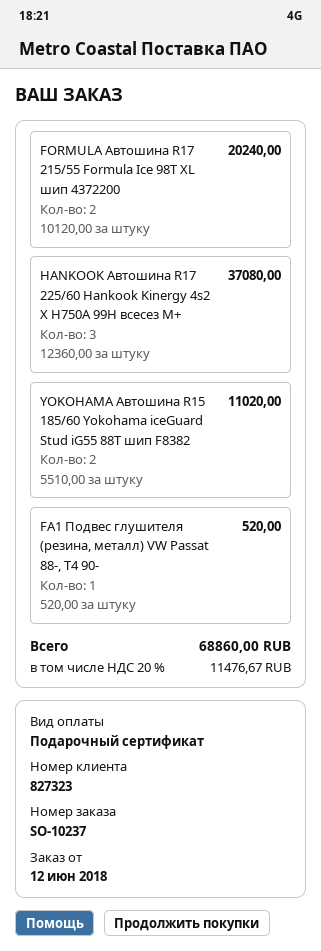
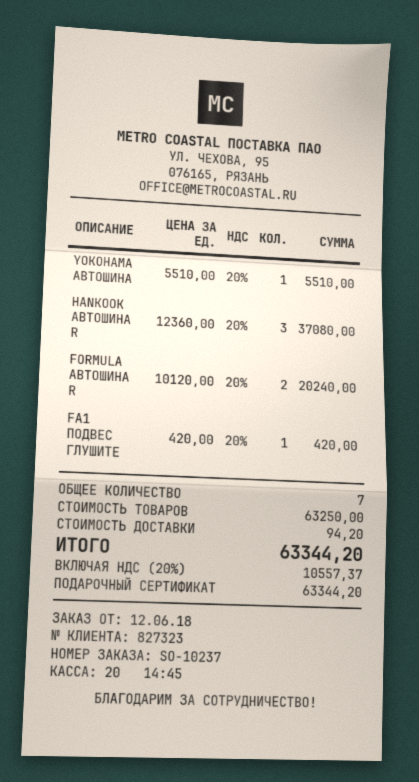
YOKOHAMA Автошина R15 185/60 Yokohama iceGuard Stud iG55 88T шип F8382: 2 x 5510.00 = 11020.00 -> 1 x 5510.00 = 5510.00
FA1 Подвес глушителя (резина, металл) VW Passat 88-, T4 90-: 1 x 520.00 = 520.00 -> 1 x 420.00 = 420.00
shipping: none -> 94.20
tax: 20% = 11476.67 -> 20% = 10557.37
total: 68860.00 -> 63344.20

